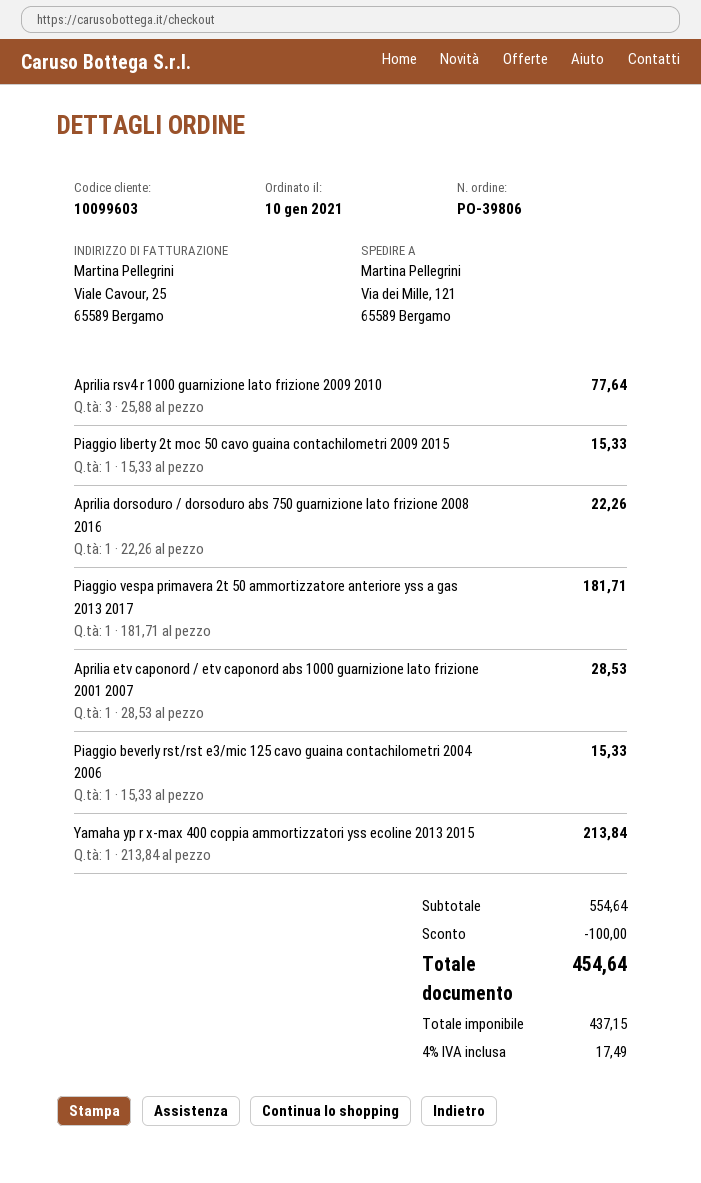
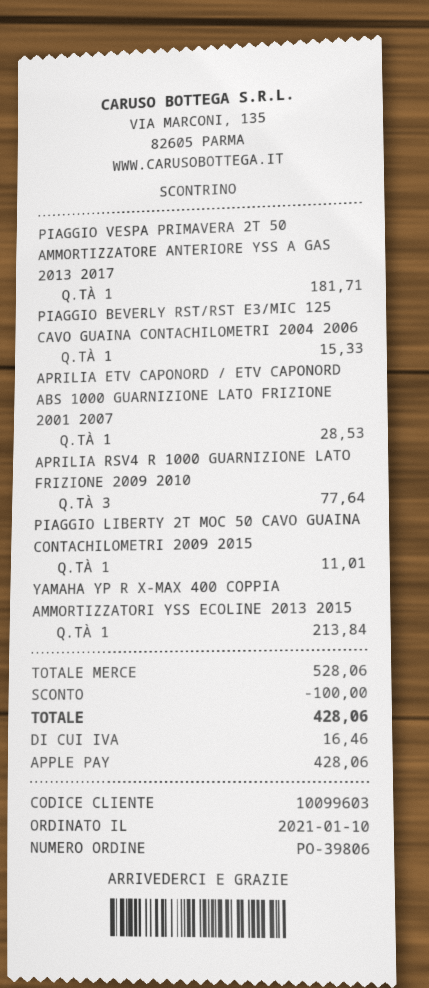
Piaggio liberty 2t moc 50 cavo guaina contachilometri 2009 2015: 1 for 15.33 -> 1 for 11.01
Aprilia dorsoduro / dorsoduro abs 750 guarnizione lato frizione 2008 2016: 1 for 22.26 -> none
subtotal: 554.64 -> 528.06
tax: 17.49 -> 16.46
total: 454.64 -> 428.06

